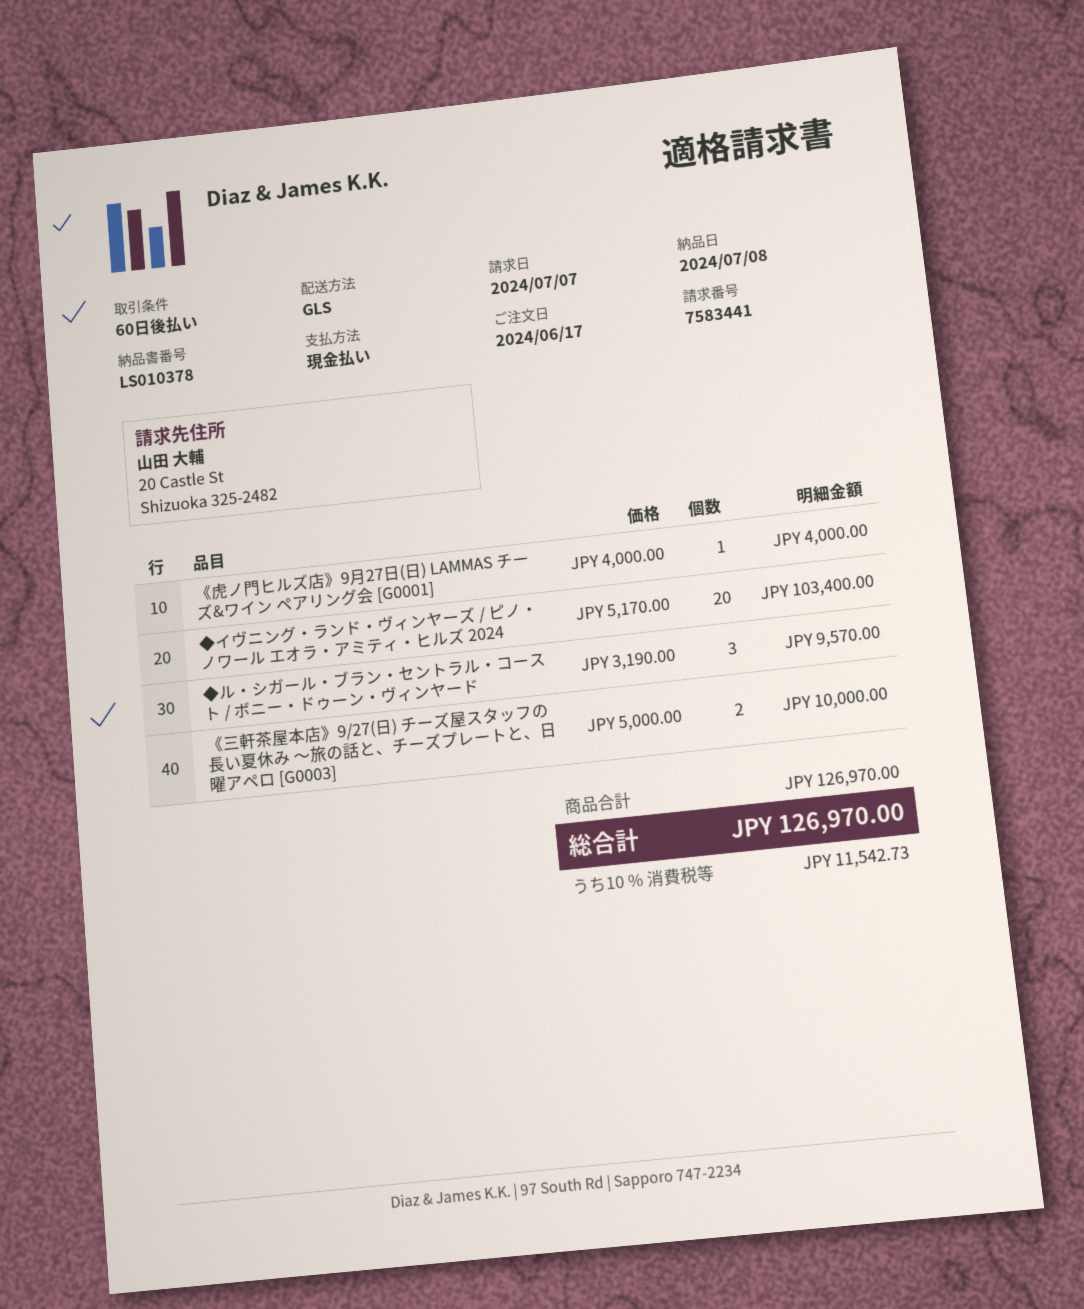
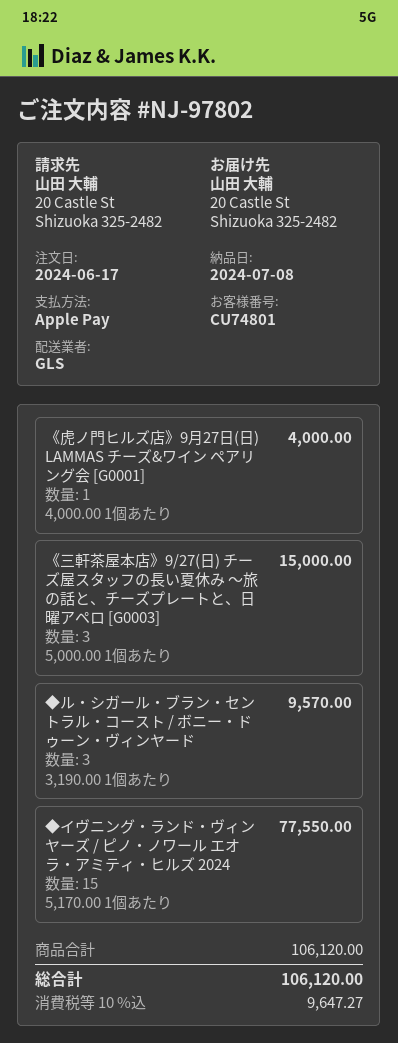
payment method: cash -> Apple Pay
◆イヴニング・ランド・ヴィンヤーズ / ピノ・ノワール エオラ・アミティ・ヒルズ 2024: 20 x 5170.00 = 103400.00 -> 15 x 5170.00 = 77550.00
《三軒茶屋本店》9/27(日) チーズ屋スタッフの長い夏休み 〜旅の話と、チーズプレートと、日曜アペロ [G0003]: 2 x 5000.00 = 10000.00 -> 3 x 5000.00 = 15000.00
subtotal: 126970.00 -> 106120.00
tax: 10% = 11542.73 -> 10% = 9647.27
total: 126970.00 -> 106120.00

